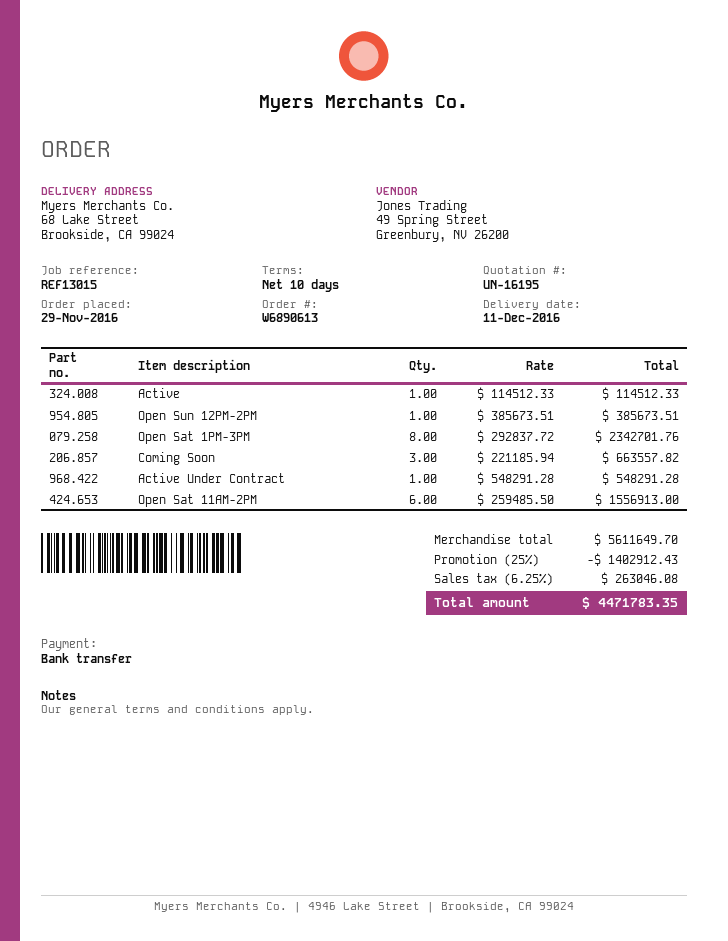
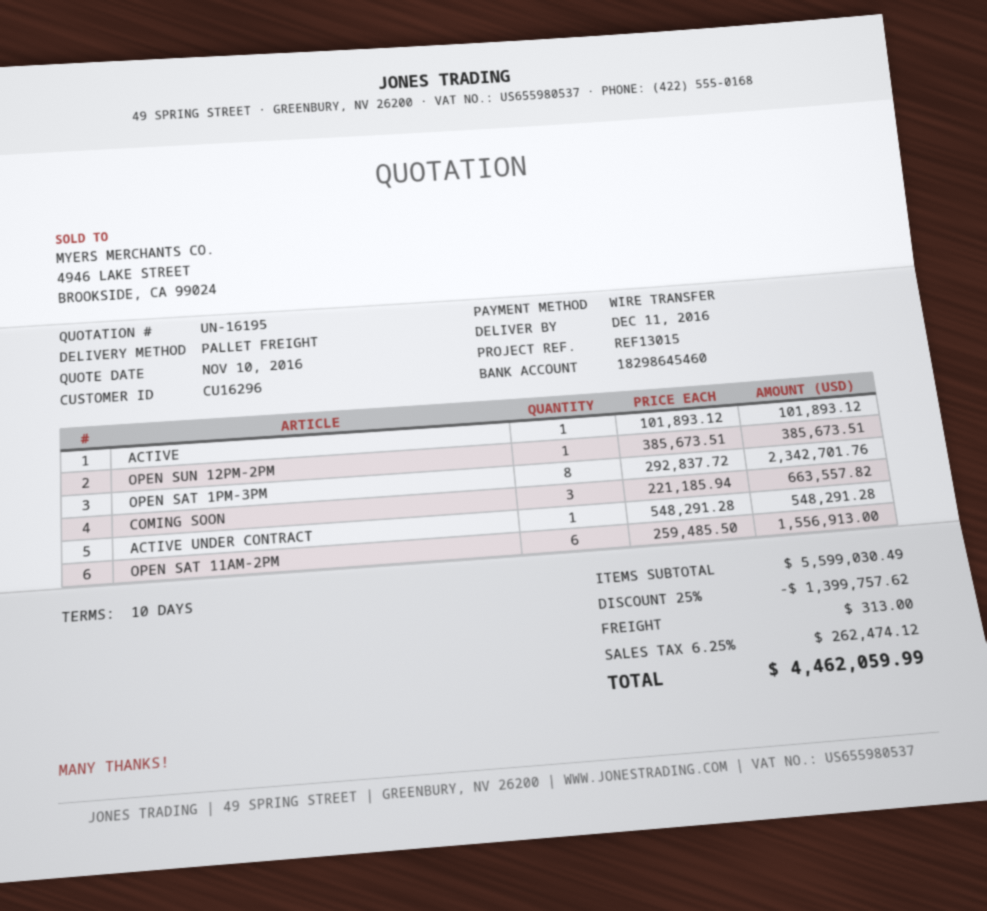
Active: 1 x 114512.33 = 114512.33 -> 1 x 101893.12 = 101893.12
subtotal: 5611649.70 -> 5599030.49
discount: 25% = 1402912.43 -> 25% = 1399757.62
shipping: none -> 313.00
tax: 6.25% = 263046.08 -> 6.25% = 262474.12
total: 4471783.35 -> 4462059.99

